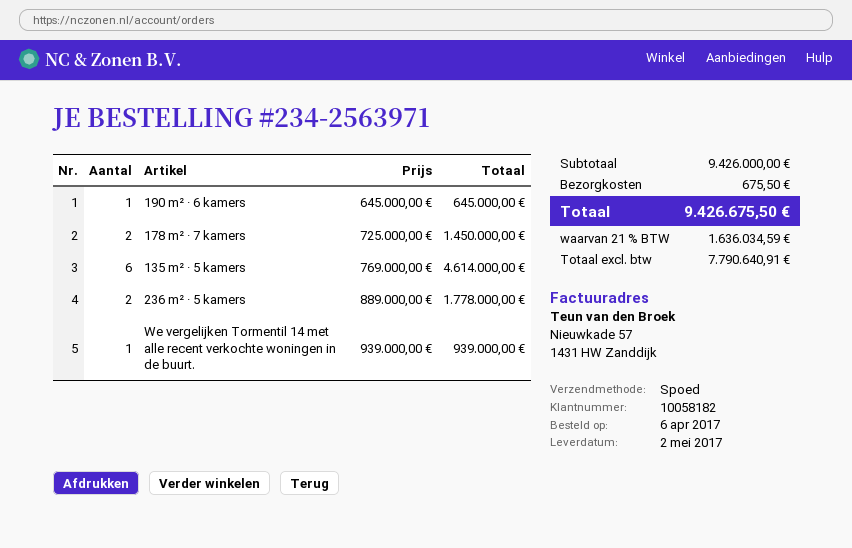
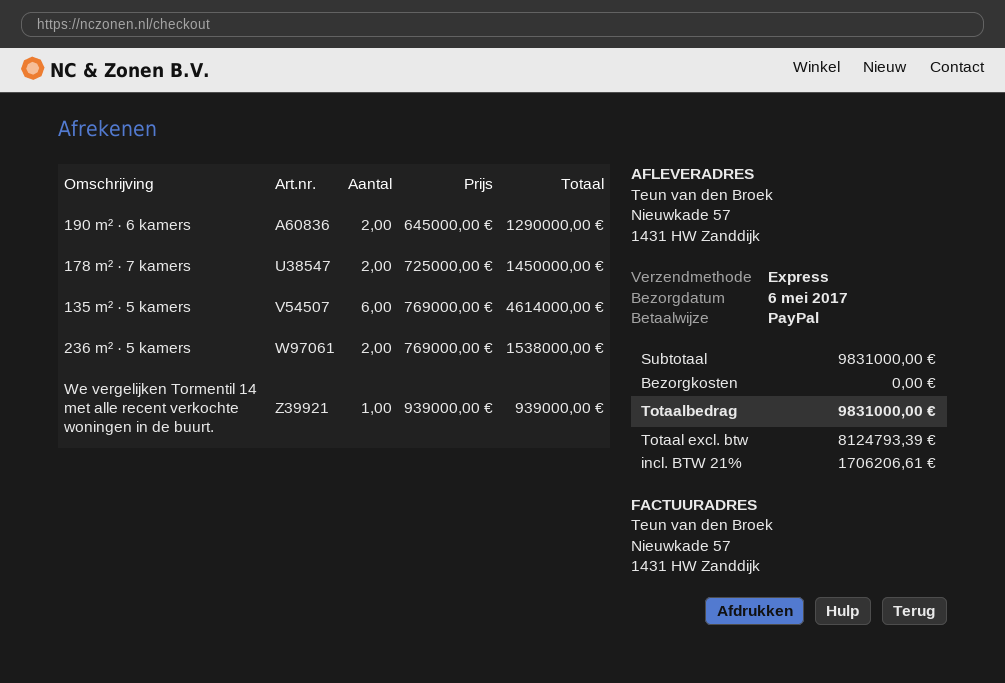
delivery date: 2017-05-02 -> 2017-05-06
190 m² · 6 kamers: 1 x 645000.00 = 645000.00 -> 2 x 645000.00 = 1290000.00
236 m² · 5 kamers: 2 x 889000.00 = 1778000.00 -> 2 x 769000.00 = 1538000.00
subtotal: 9426000.00 -> 9831000.00
shipping: 675.50 -> 0.00
net: 7790640.91 -> 8124793.39
tax: 21% = 1636034.59 -> 21% = 1706206.61
total: 9426675.50 -> 9831000.00

